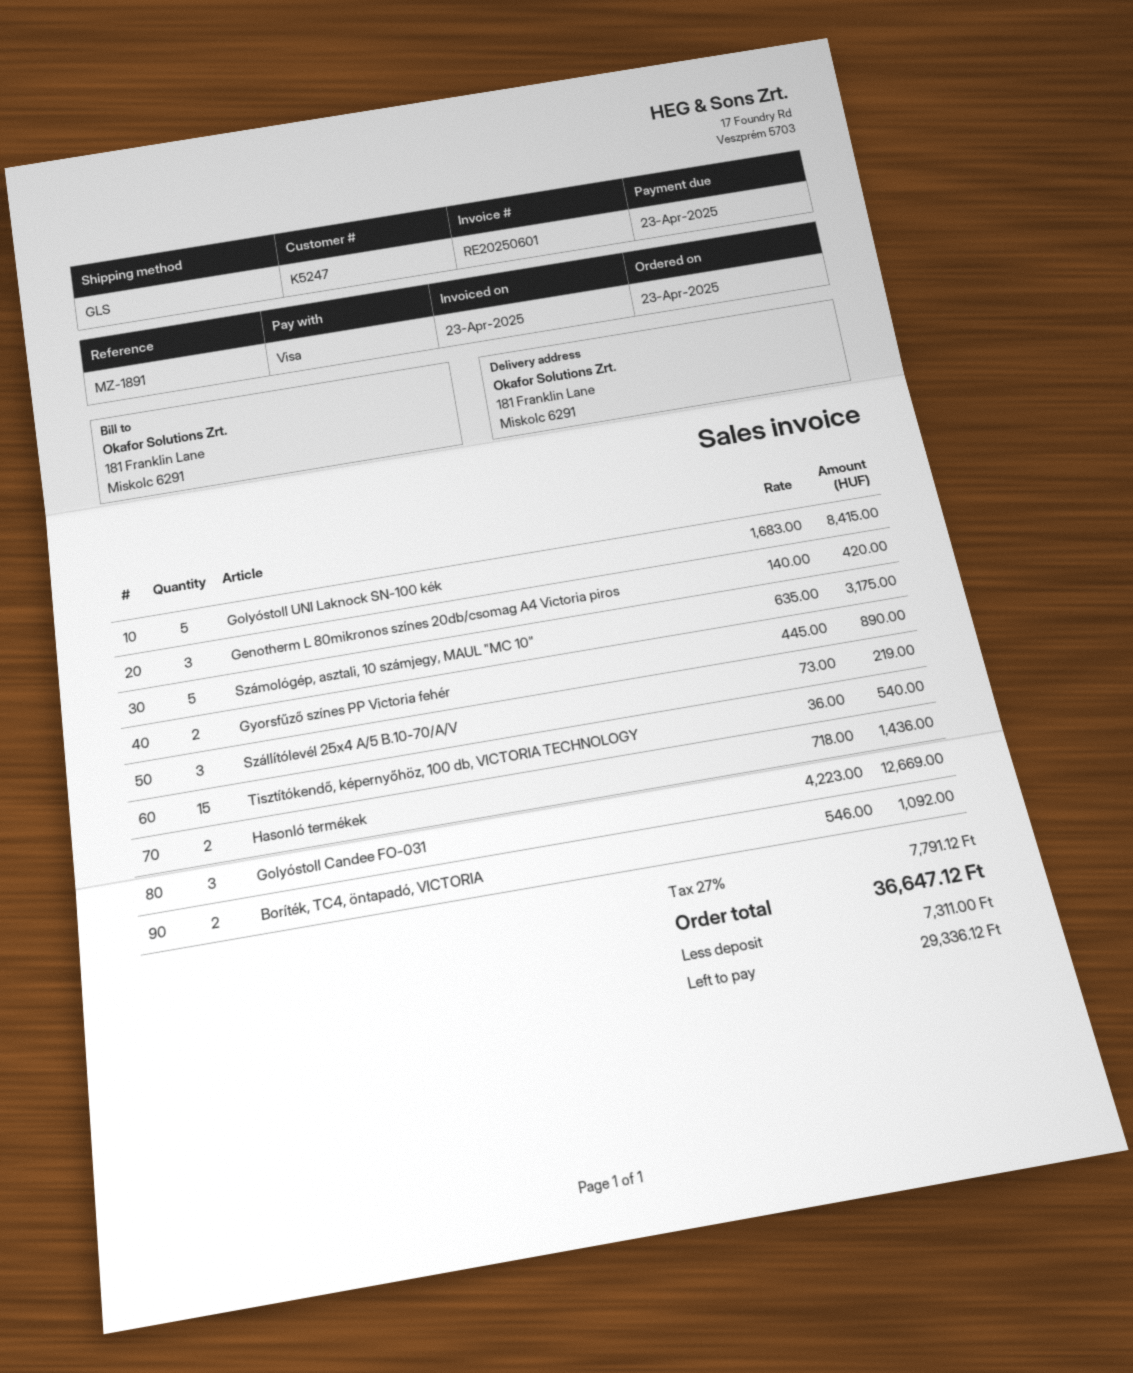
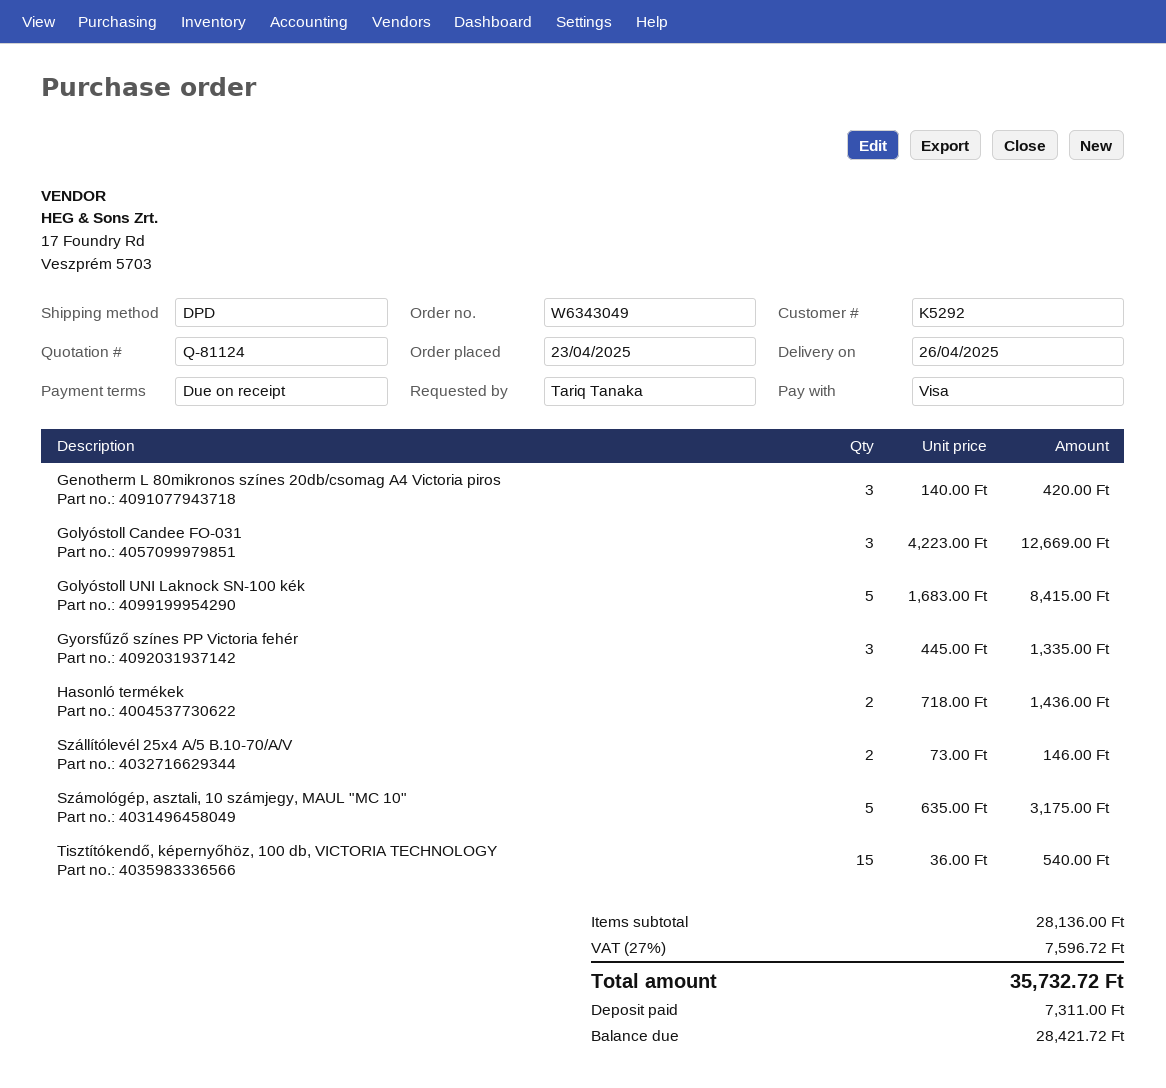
customer number: K5247 -> K5292
shipping method: GLS -> DPD
Gyorsfűző színes PP Victoria fehér: 2 x 445.00 = 890.00 -> 3 x 445.00 = 1335.00
Szállítólevél 25x4 A/5 B.10-70/A/V: 3 x 73.00 = 219.00 -> 2 x 73.00 = 146.00
Boríték, TC4, öntapadó, VICTORIA: 2 x 546.00 = 1092.00 -> none
tax: 27% = 7791.12 -> 27% = 7596.72
total: 36647.12 -> 35732.72
balance: 29336.12 -> 28421.72

